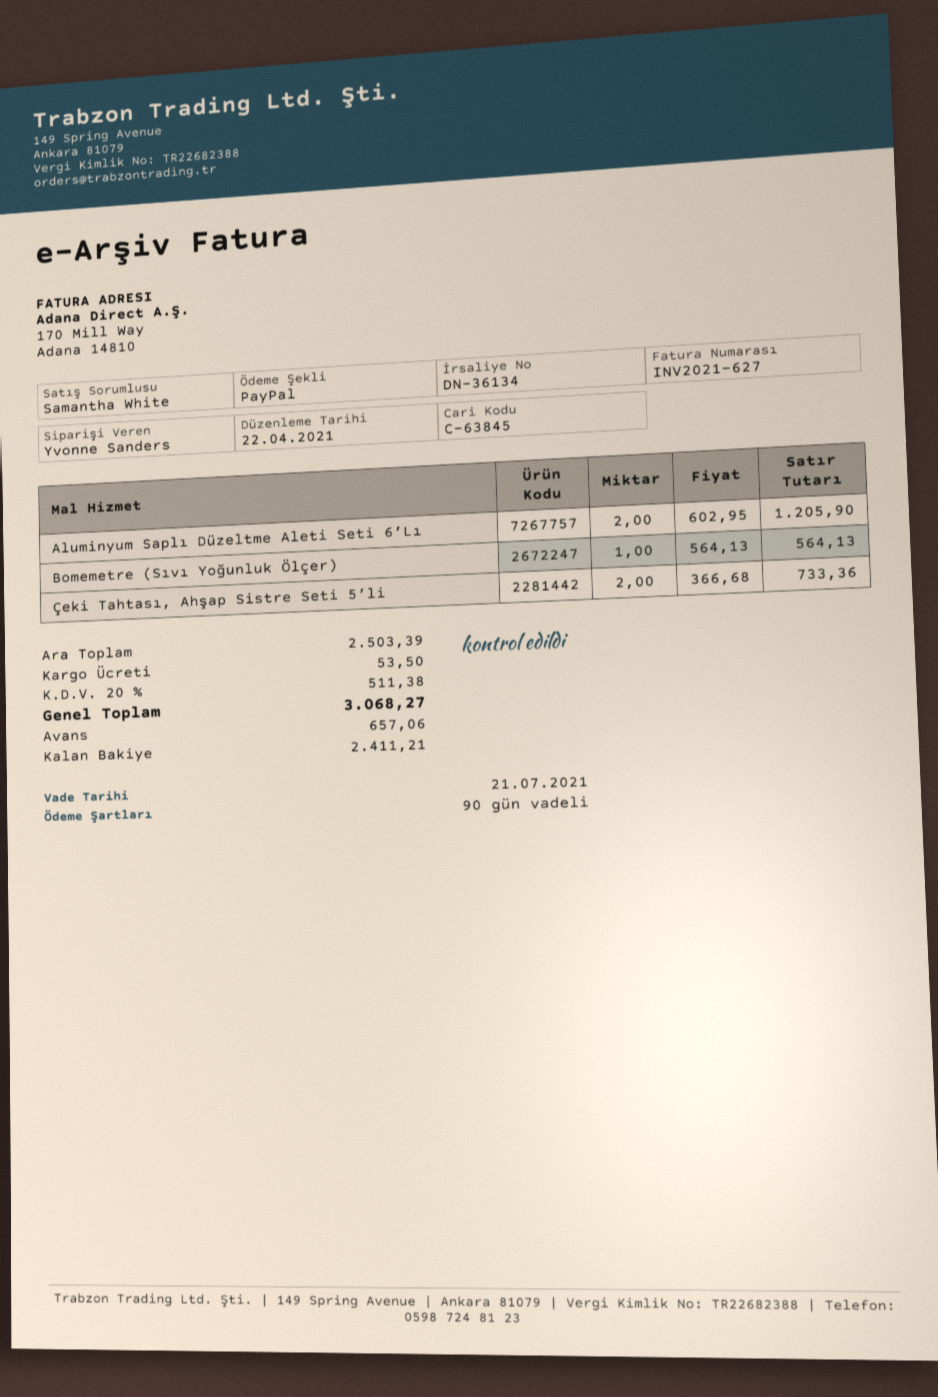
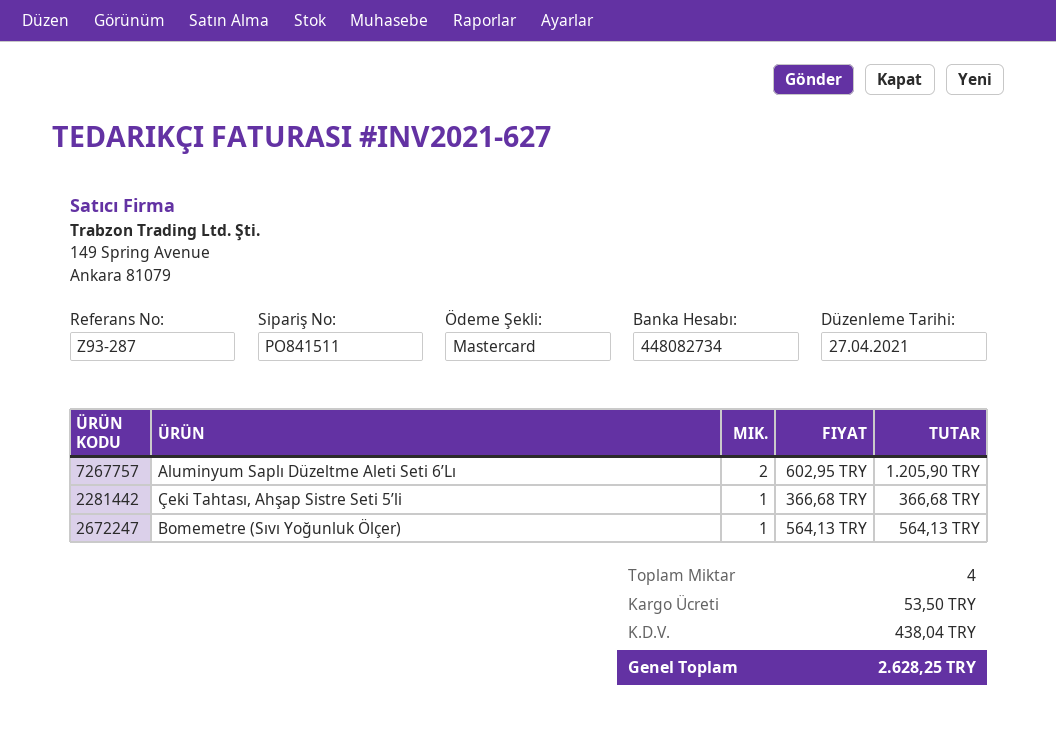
invoice date: 2021-04-22 -> 2021-04-27
payment method: PayPal -> Mastercard
Çeki Tahtası, Ahşap Sistre Seti 5’li: 2 x 366.68 = 733.36 -> 1 x 366.68 = 366.68
tax: 511.38 -> 438.04
total: 3068.27 -> 2628.25

